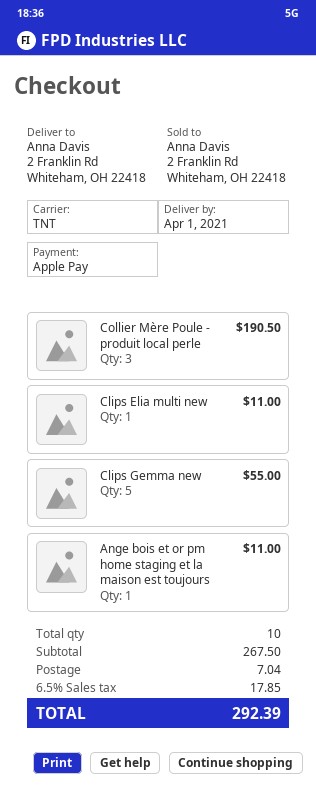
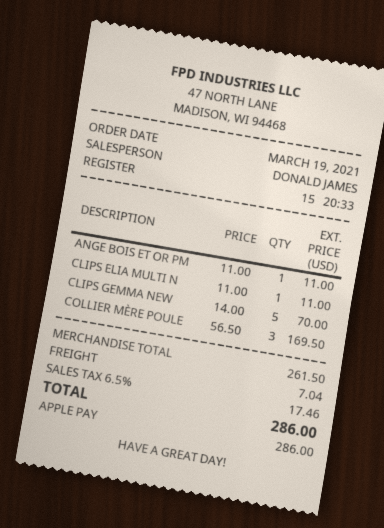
Collier Mère Poule - produit local perle: 3 for 190.50 -> 3 for 169.50
Clips Gemma new: 5 for 55.00 -> 5 for 70.00
subtotal: 267.50 -> 261.50
tax: 6.5% = 17.85 -> 6.5% = 17.46
total: 292.39 -> 286.00

